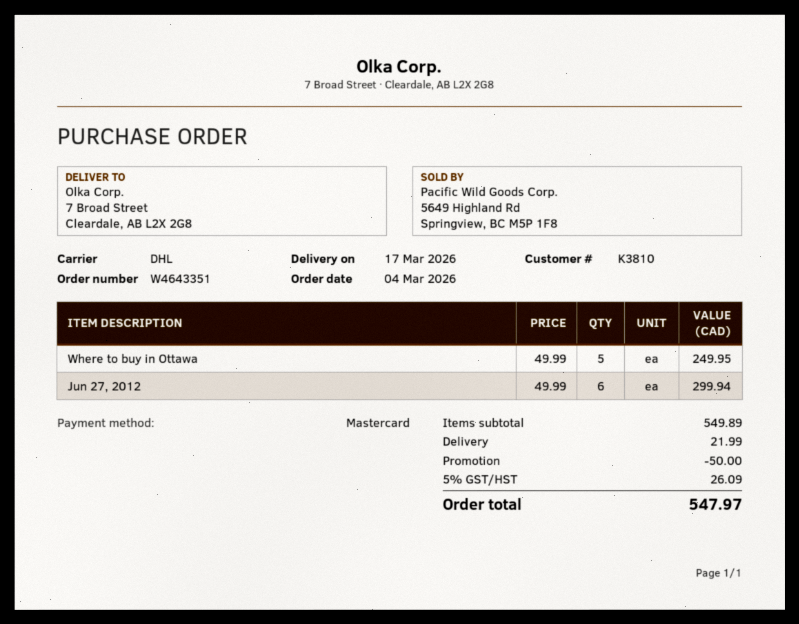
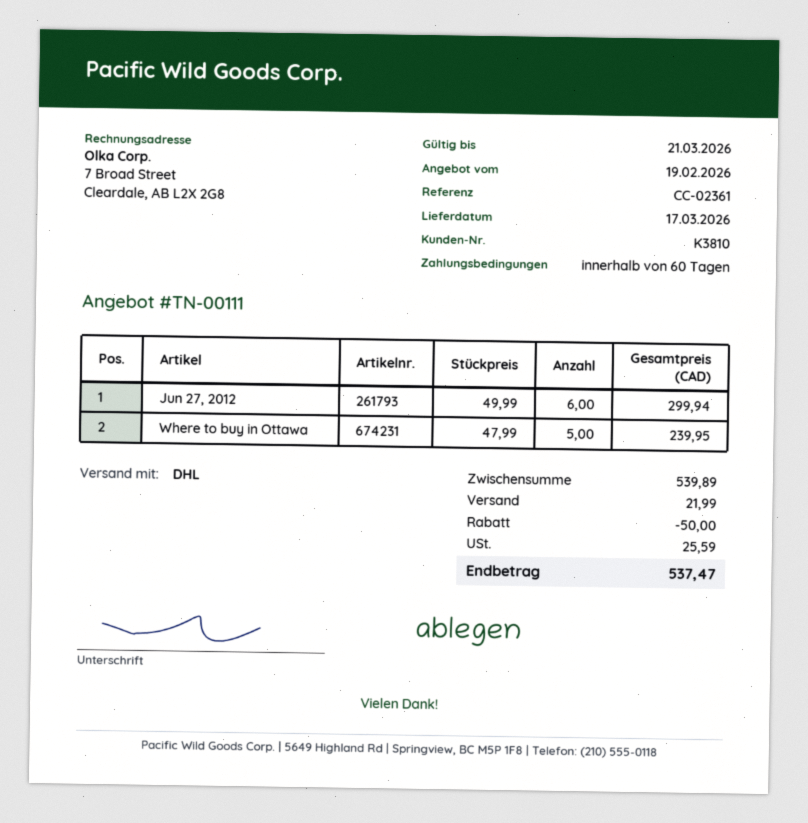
Where to buy in Ottawa: 5 x 49.99 = 249.95 -> 5 x 47.99 = 239.95
subtotal: 549.89 -> 539.89
tax: 26.09 -> 25.59
total: 547.97 -> 537.47

